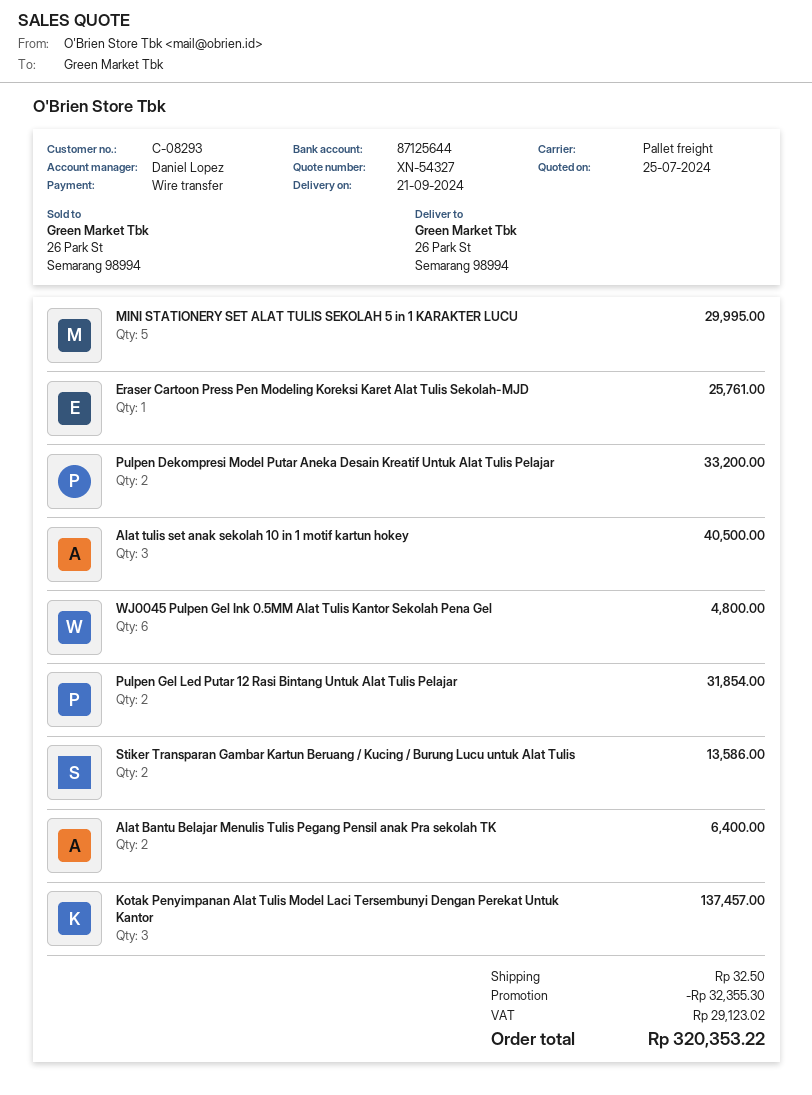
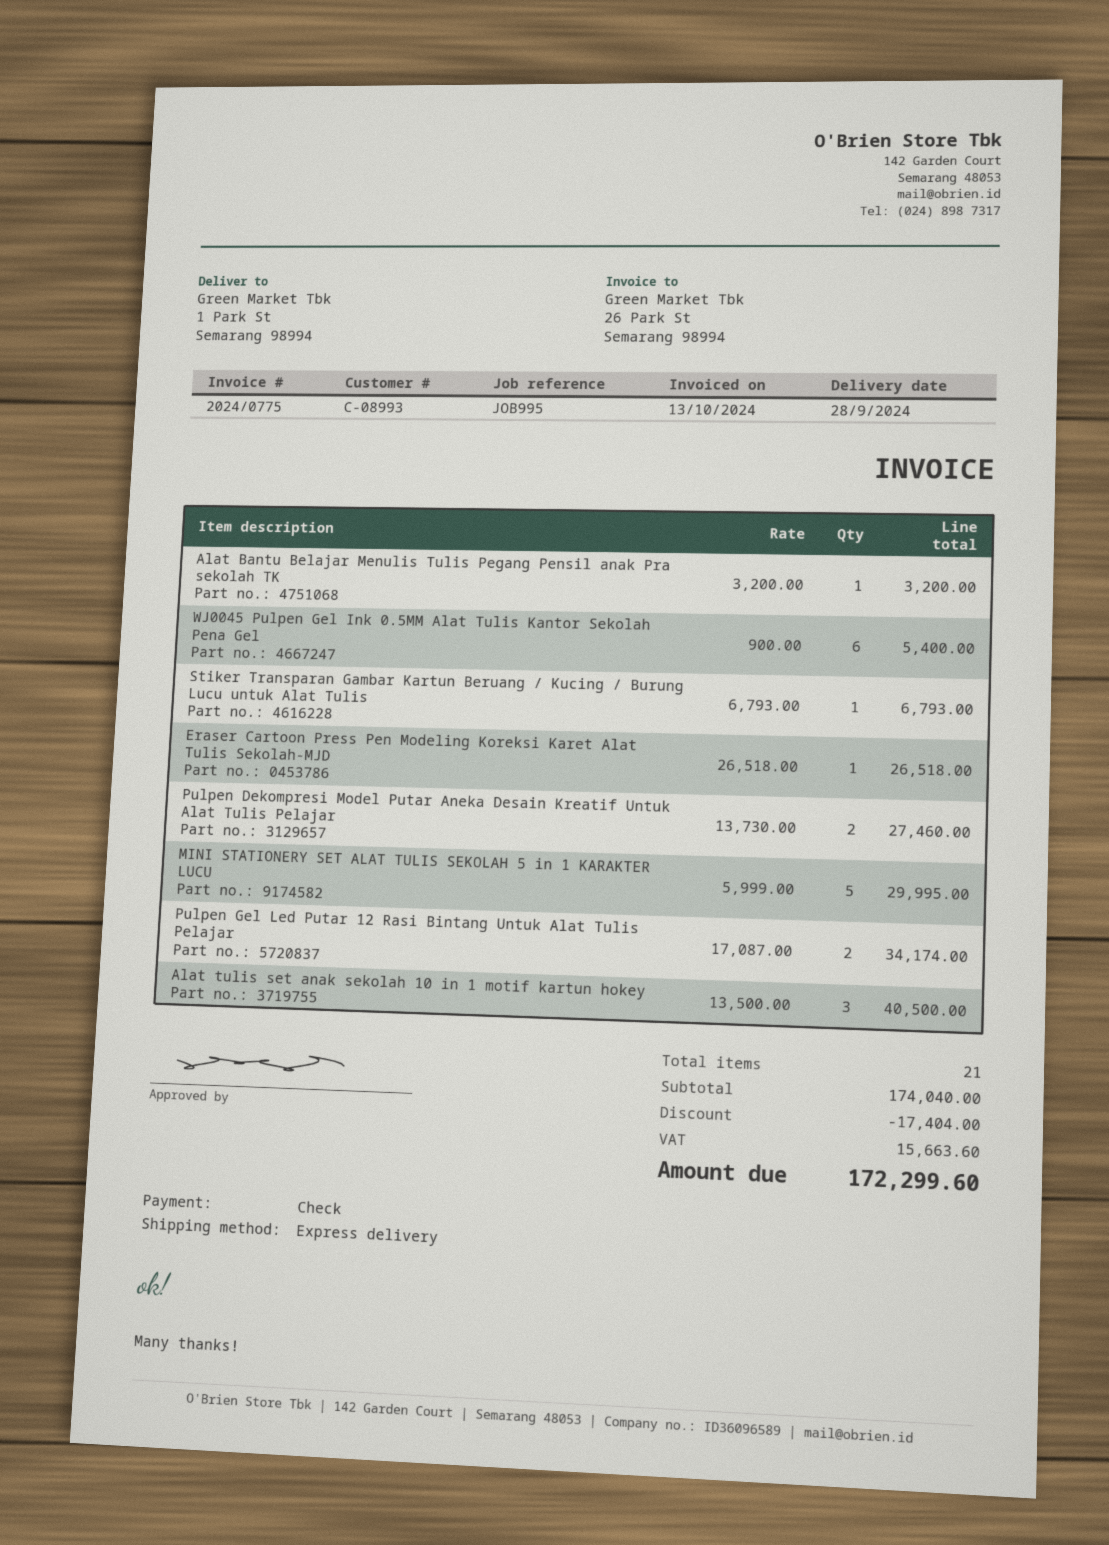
delivery date: 2024-09-21 -> 2024-09-28
customer number: C-08293 -> C-08993
payment method: bank transfer -> cheque
shipping method: pallet freight -> express
ship to: 26 Park St, Semarang 98994 -> 1 Park St, Semarang 98994
Eraser Cartoon Press Pen Modeling Koreksi Karet Alat Tulis Sekolah-MJD: 1 for 25761.00 -> 1 for 26518.00
Pulpen Dekompresi Model Putar Aneka Desain Kreatif Untuk Alat Tulis Pelajar: 2 for 33200.00 -> 2 for 27460.00
WJ0045 Pulpen Gel Ink 0.5MM Alat Tulis Kantor Sekolah Pena Gel: 6 for 4800.00 -> 6 for 5400.00
Pulpen Gel Led Putar 12 Rasi Bintang Untuk Alat Tulis Pelajar: 2 for 31854.00 -> 2 for 34174.00
Stiker Transparan Gambar Kartun Beruang / Kucing / Burung Lucu untuk Alat Tulis: 2 for 13586.00 -> 1 for 6793.00
Alat Bantu Belajar Menulis Tulis Pegang Pensil anak Pra sekolah TK: 2 for 6400.00 -> 1 for 3200.00
Kotak Penyimpanan Alat Tulis Model Laci Tersembunyi Dengan Perekat Untuk Kantor: 3 for 137457.00 -> none
discount: 32355.30 -> 17404.00
shipping: 32.50 -> none
tax: 29123.02 -> 15663.60
total: 320353.22 -> 172299.60

